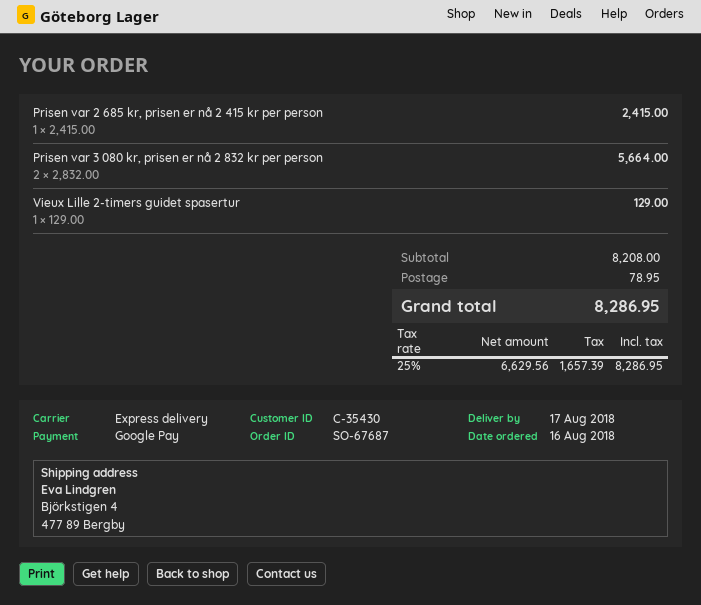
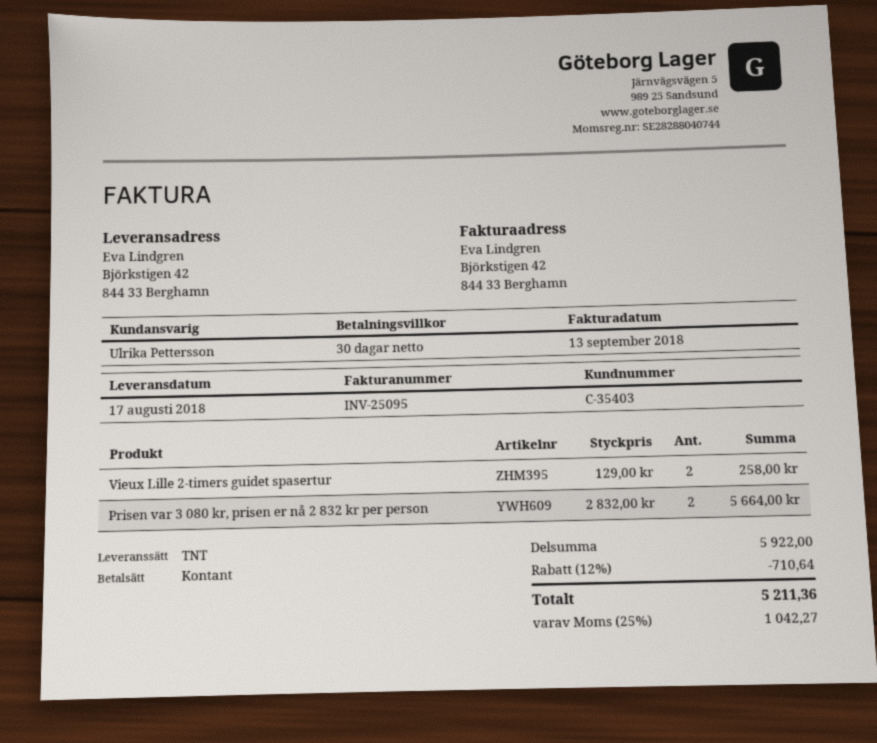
customer number: C-35430 -> C-35403
payment method: Google Pay -> cash
shipping method: express -> TNT
ship to: Björkstigen 4, 477 89 Bergby -> Björkstigen 42, 844 33 Berghamn
Prisen var 2 685 kr, prisen er nå 2 415 kr per person: 1 x 2415.00 = 2415.00 -> none
Vieux Lille 2-timers guidet spasertur: 1 x 129.00 = 129.00 -> 2 x 129.00 = 258.00
subtotal: 8208.00 -> 5922.00
discount: none -> 12% = 710.64
shipping: 78.95 -> none
tax: 25% = 1657.39 -> 25% = 1042.27
total: 8286.95 -> 5211.36

